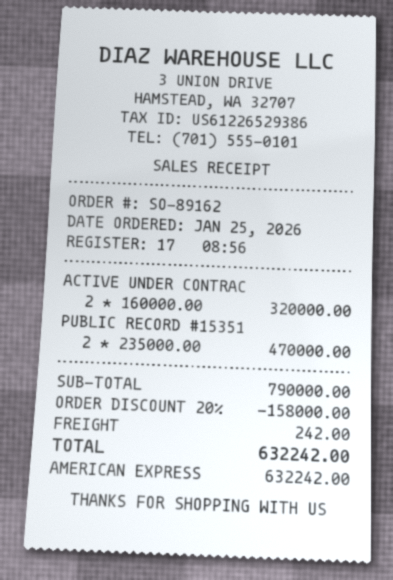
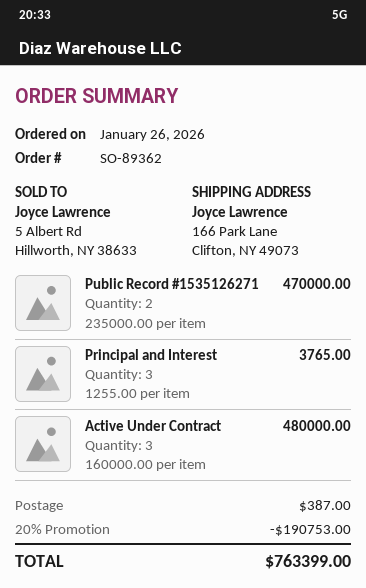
order number: SO-89162 -> SO-89362
order date: 2026-01-25 -> 2026-01-26
ACTIVE UNDER CONTRAC: 2 x 160000.00 = 320000.00 -> 3 x 160000.00 = 480000.00
Principal and Interest: none -> 3 x 1255.00 = 3765.00
discount: 20% = 158000.00 -> 20% = 190753.00
shipping: 242.00 -> 387.00
total: 632242.00 -> 763399.00

